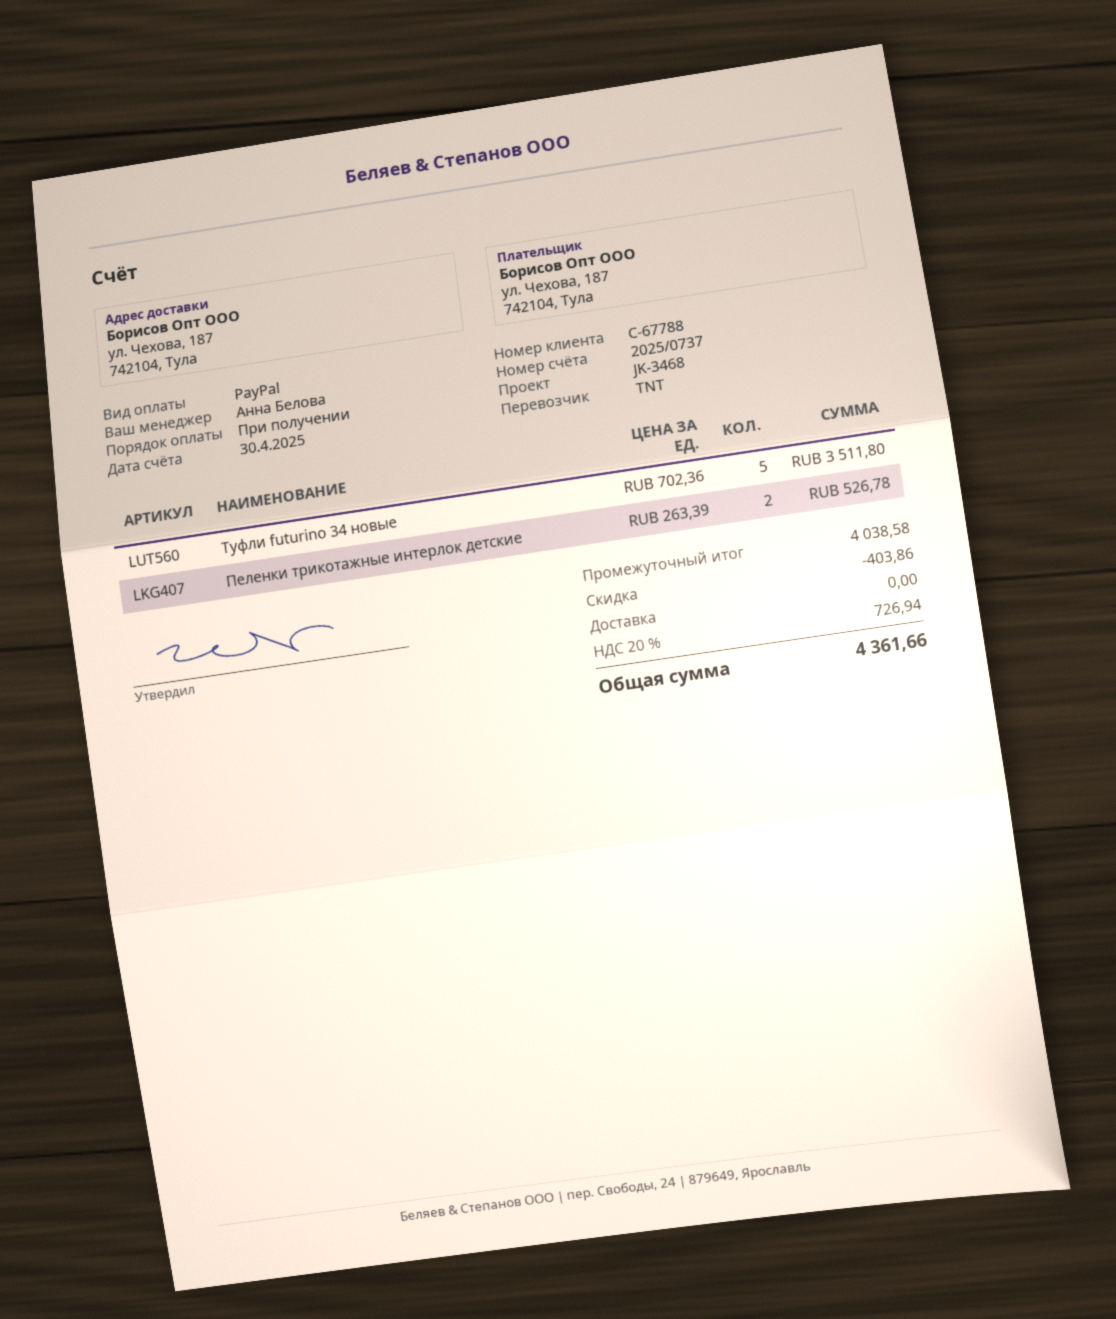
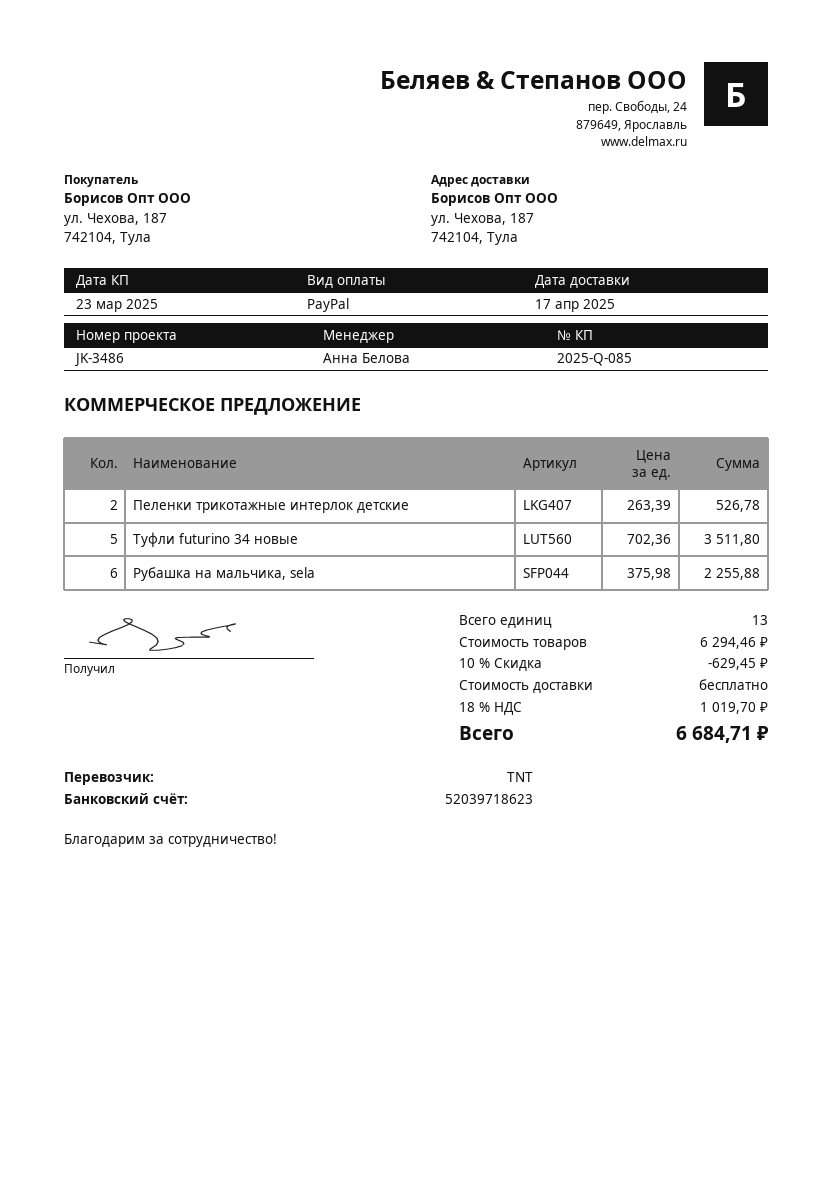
reference: JK-3468 -> JK-3486
Рубашка на мальчика, sela: none -> 6 x 375.98 = 2255.88
subtotal: 4038.58 -> 6294.46
discount: 403.86 -> 629.45
tax: 20% = 726.94 -> 18% = 1019.70
total: 4361.66 -> 6684.71

